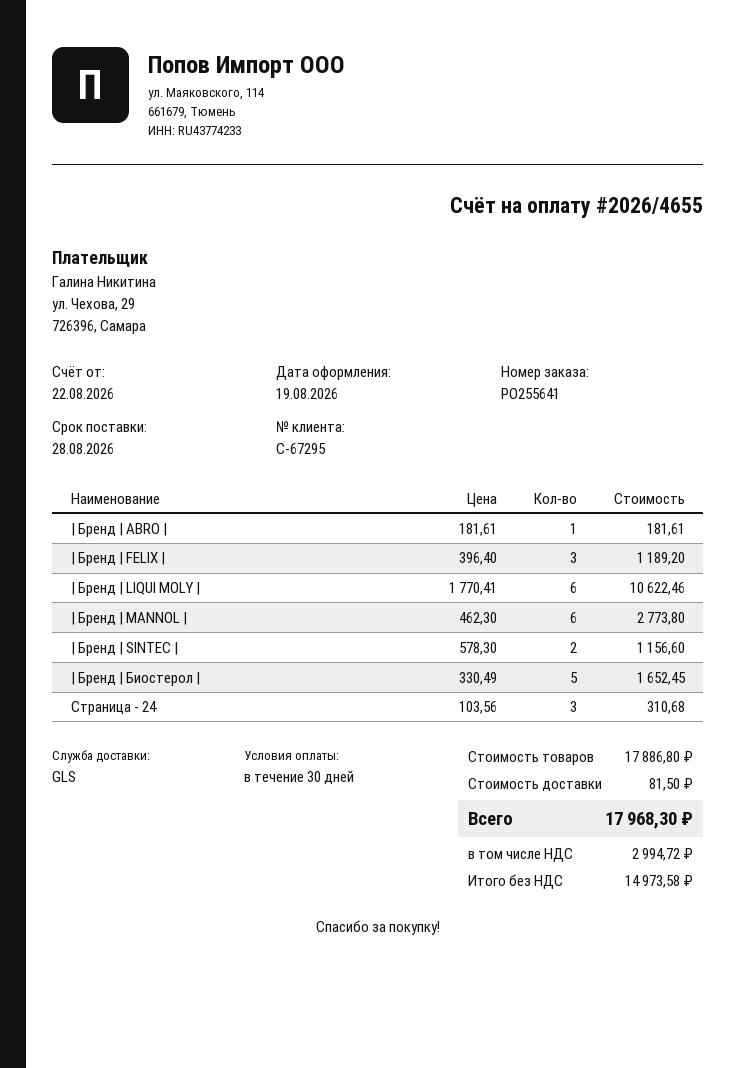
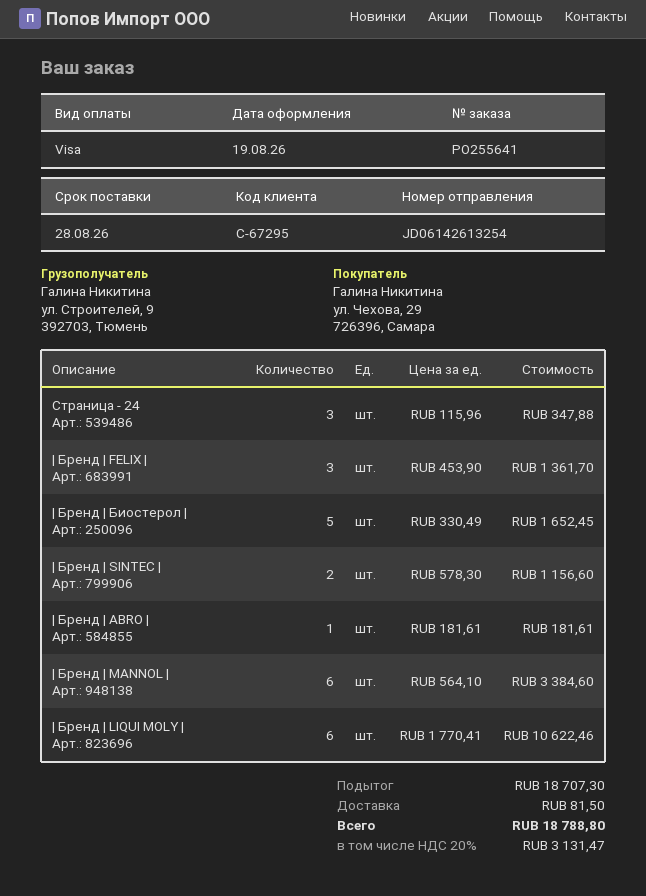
| Бренд | FELIX |: 3 x 396.40 = 1189.20 -> 3 x 453.90 = 1361.70
| Бренд | MANNOL |: 6 x 462.30 = 2773.80 -> 6 x 564.10 = 3384.60
Страница - 24: 3 x 103.56 = 310.68 -> 3 x 115.96 = 347.88
subtotal: 17886.80 -> 18707.30
tax: 2994.72 -> 3131.47
total: 17968.30 -> 18788.80

